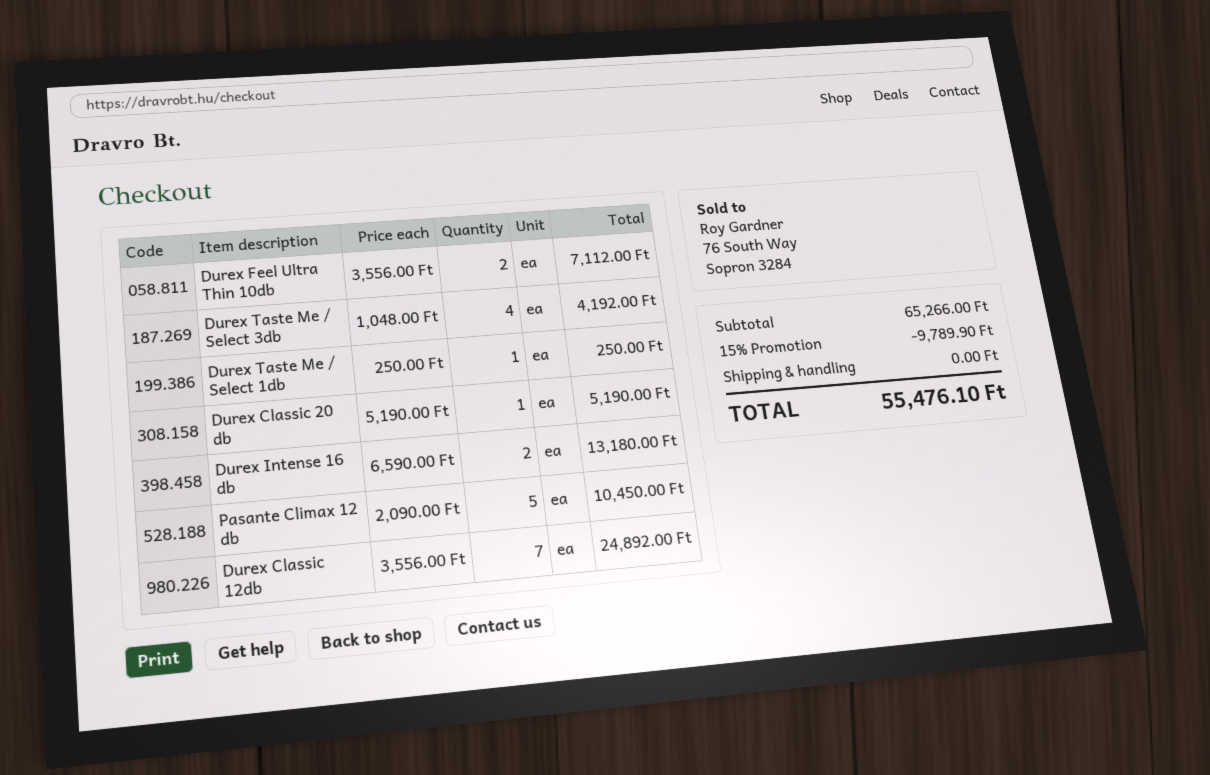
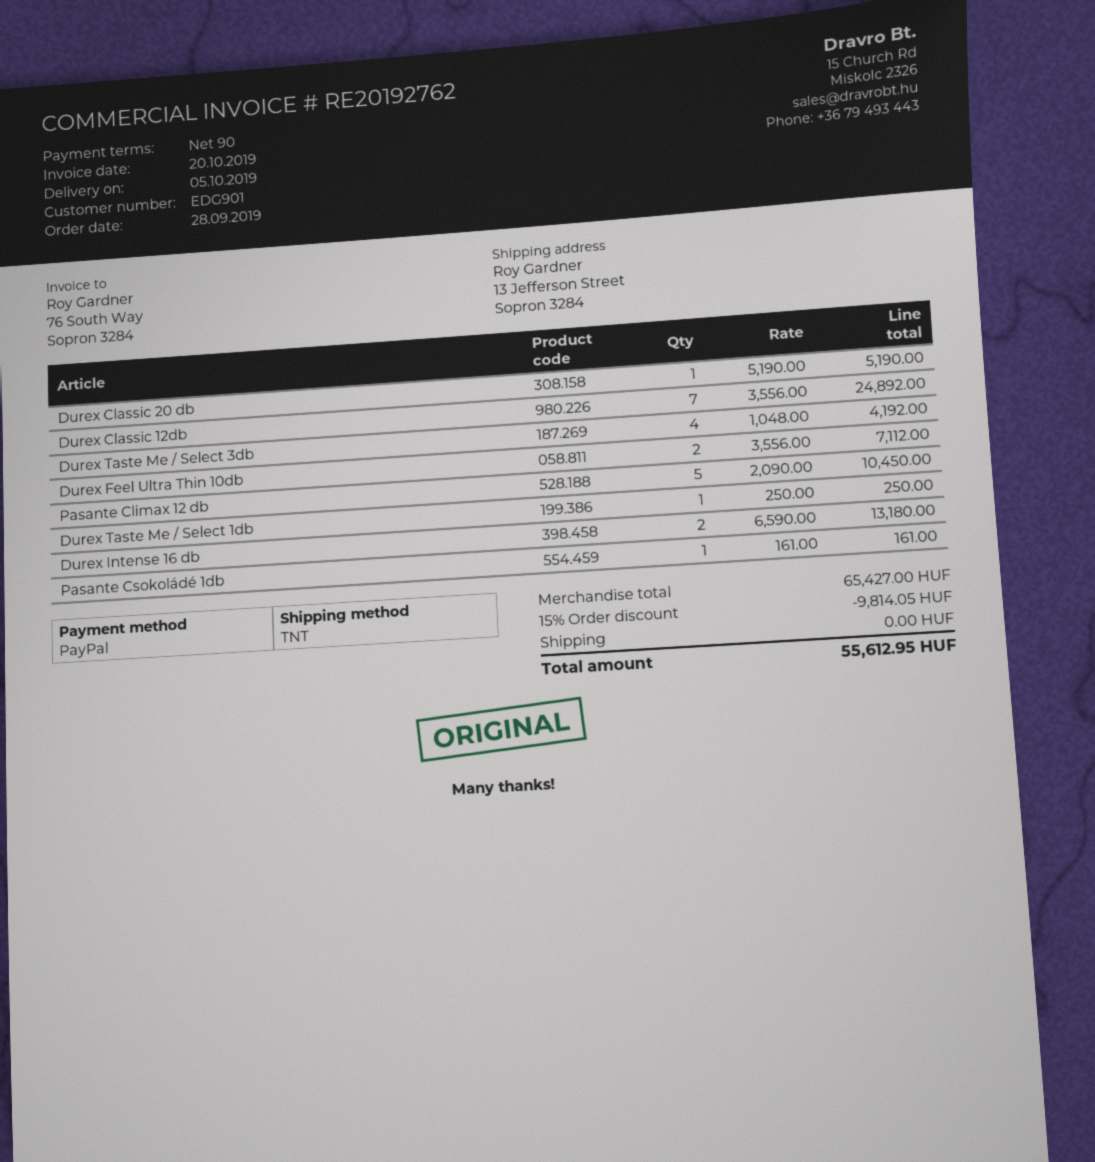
Pasante Csokoládé 1db: none -> 1 x 161.00 = 161.00
subtotal: 65266.00 -> 65427.00
discount: 15% = 9789.90 -> 15% = 9814.05
total: 55476.10 -> 55612.95

